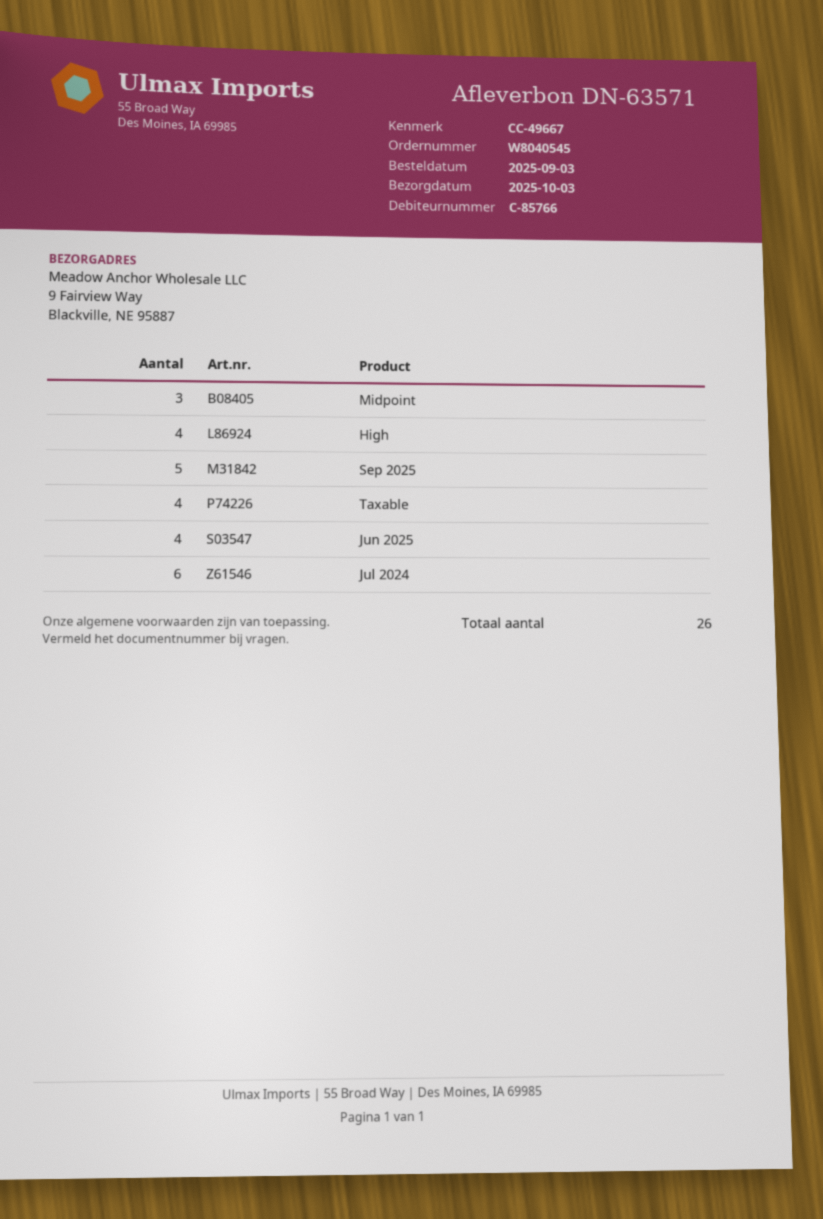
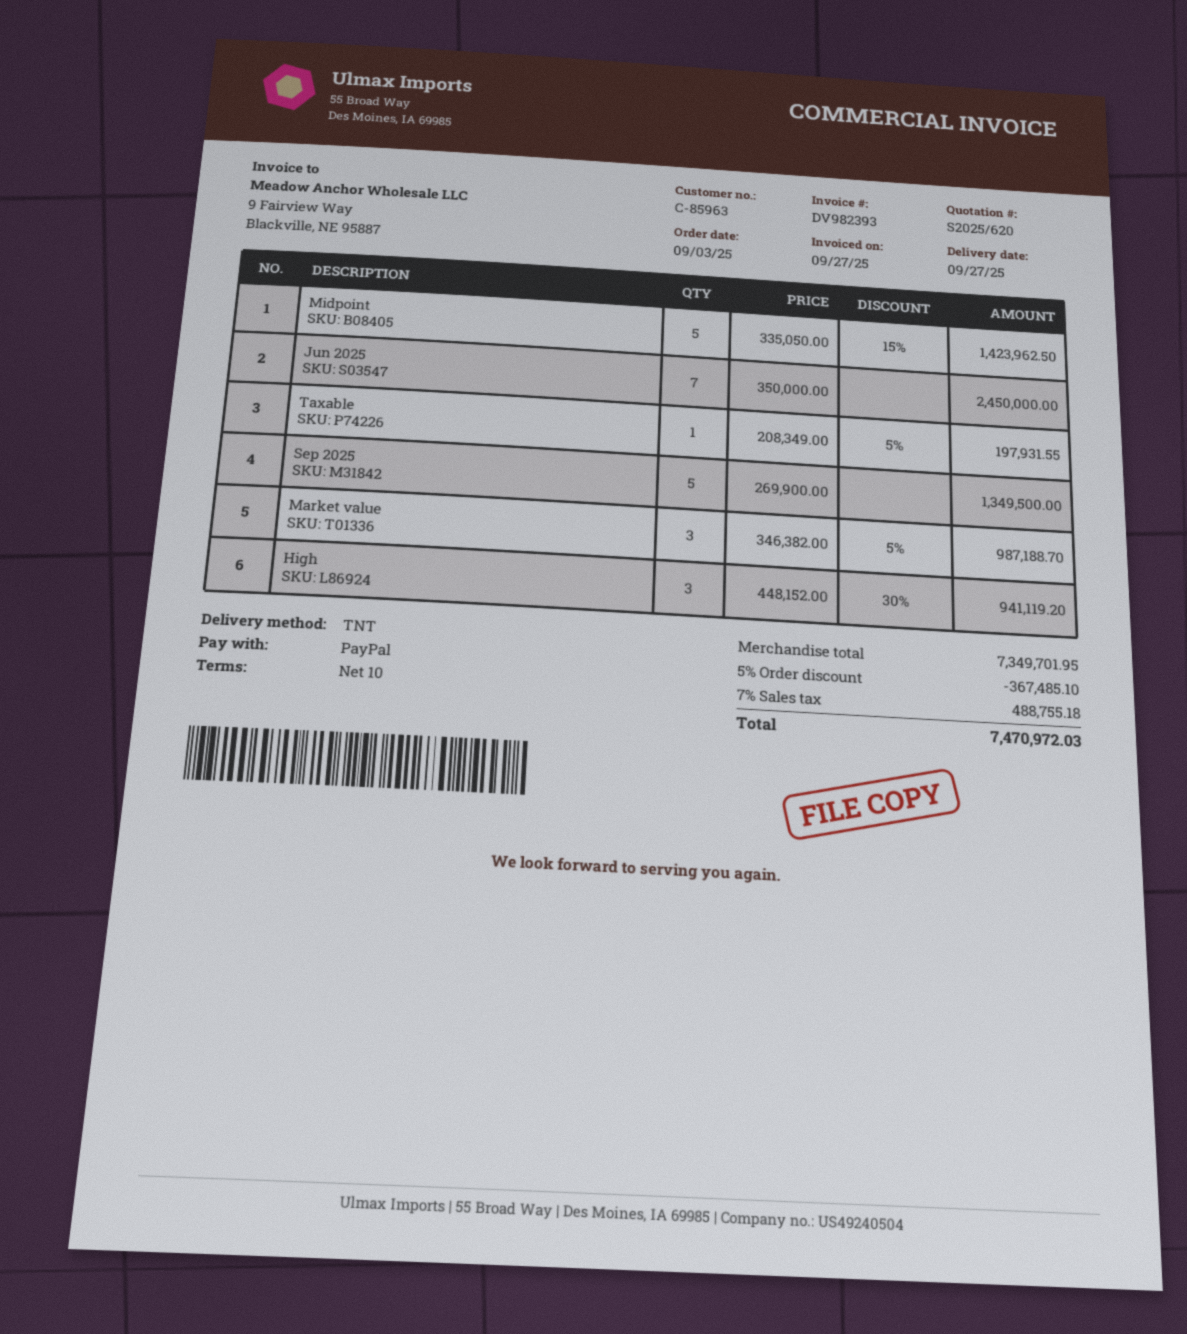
delivery date: 2025-10-03 -> 2025-09-27
customer number: C-85766 -> C-85963
Midpoint: 3 -> 5
High: 4 -> 3
Taxable: 4 -> 1
Jun 2025: 4 -> 7
Jul 2024: 6 -> none
Market value: none -> 3

